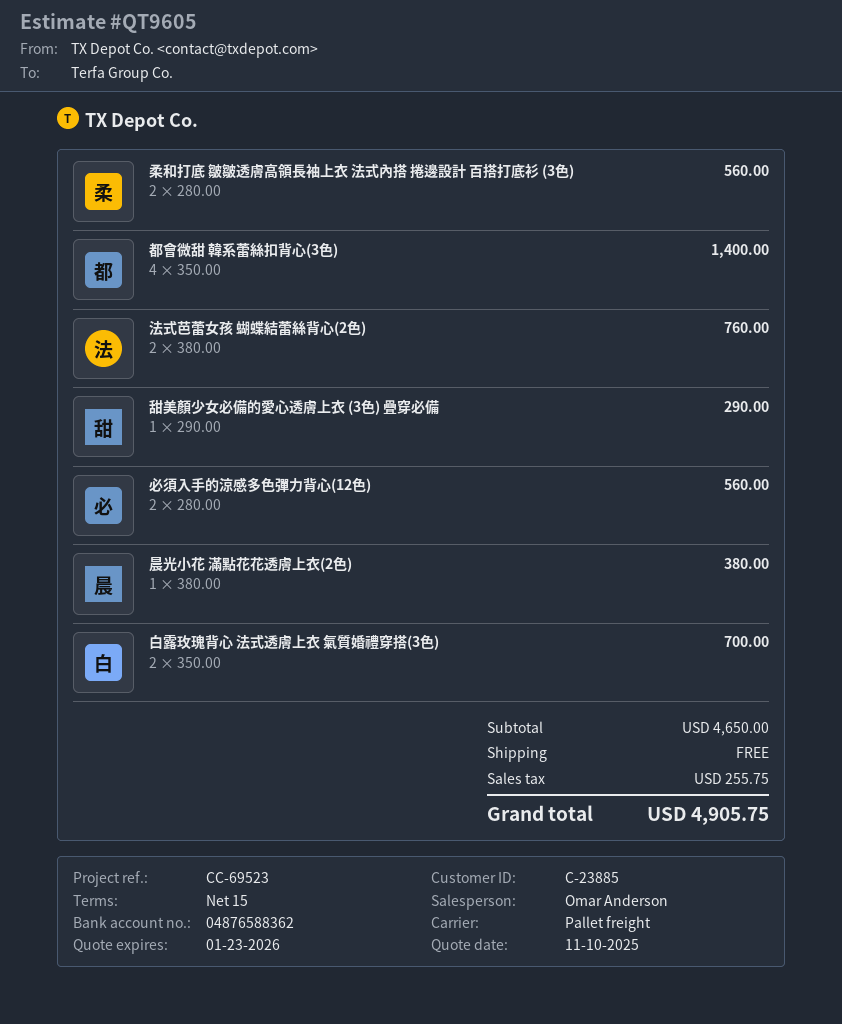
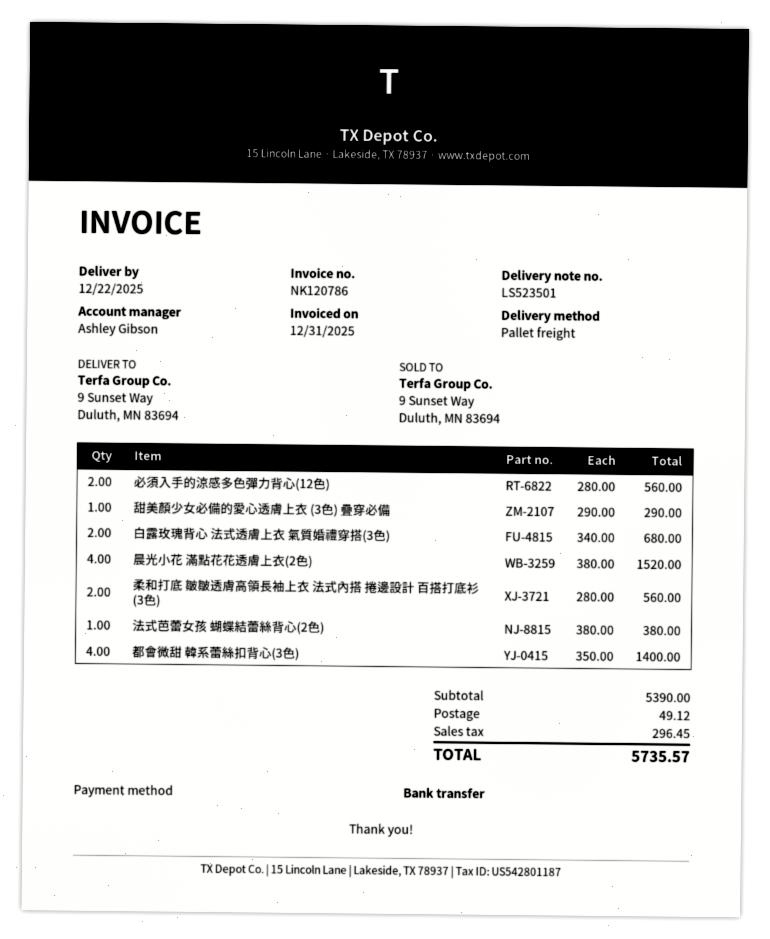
sales rep: Omar Anderson -> Ashley Gibson
法式芭蕾女孩 蝴蝶結蕾絲背心(2色): 2 x 380.00 = 760.00 -> 1 x 380.00 = 380.00
晨光小花 滿點花花透膚上衣(2色): 1 x 380.00 = 380.00 -> 4 x 380.00 = 1520.00
白露玫瑰背心 法式透膚上衣 氣質婚禮穿搭(3色): 2 x 350.00 = 700.00 -> 2 x 340.00 = 680.00
subtotal: 4650.00 -> 5390.00
shipping: 0.00 -> 49.12
tax: 255.75 -> 296.45
total: 4905.75 -> 5735.57

